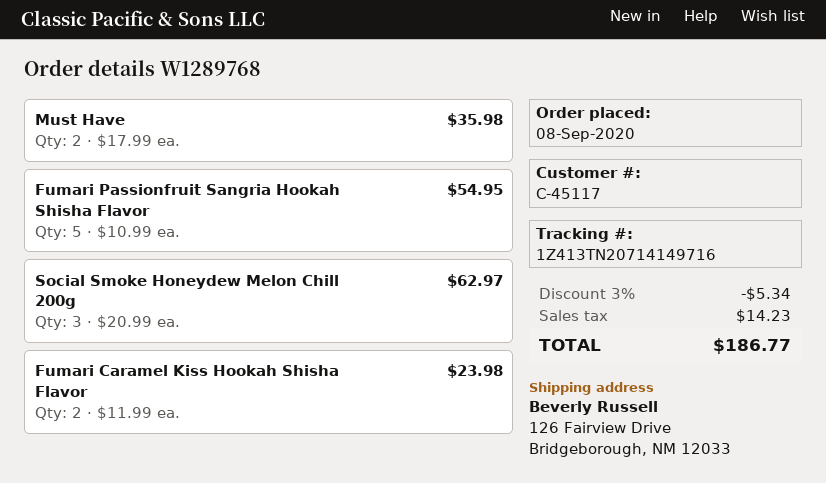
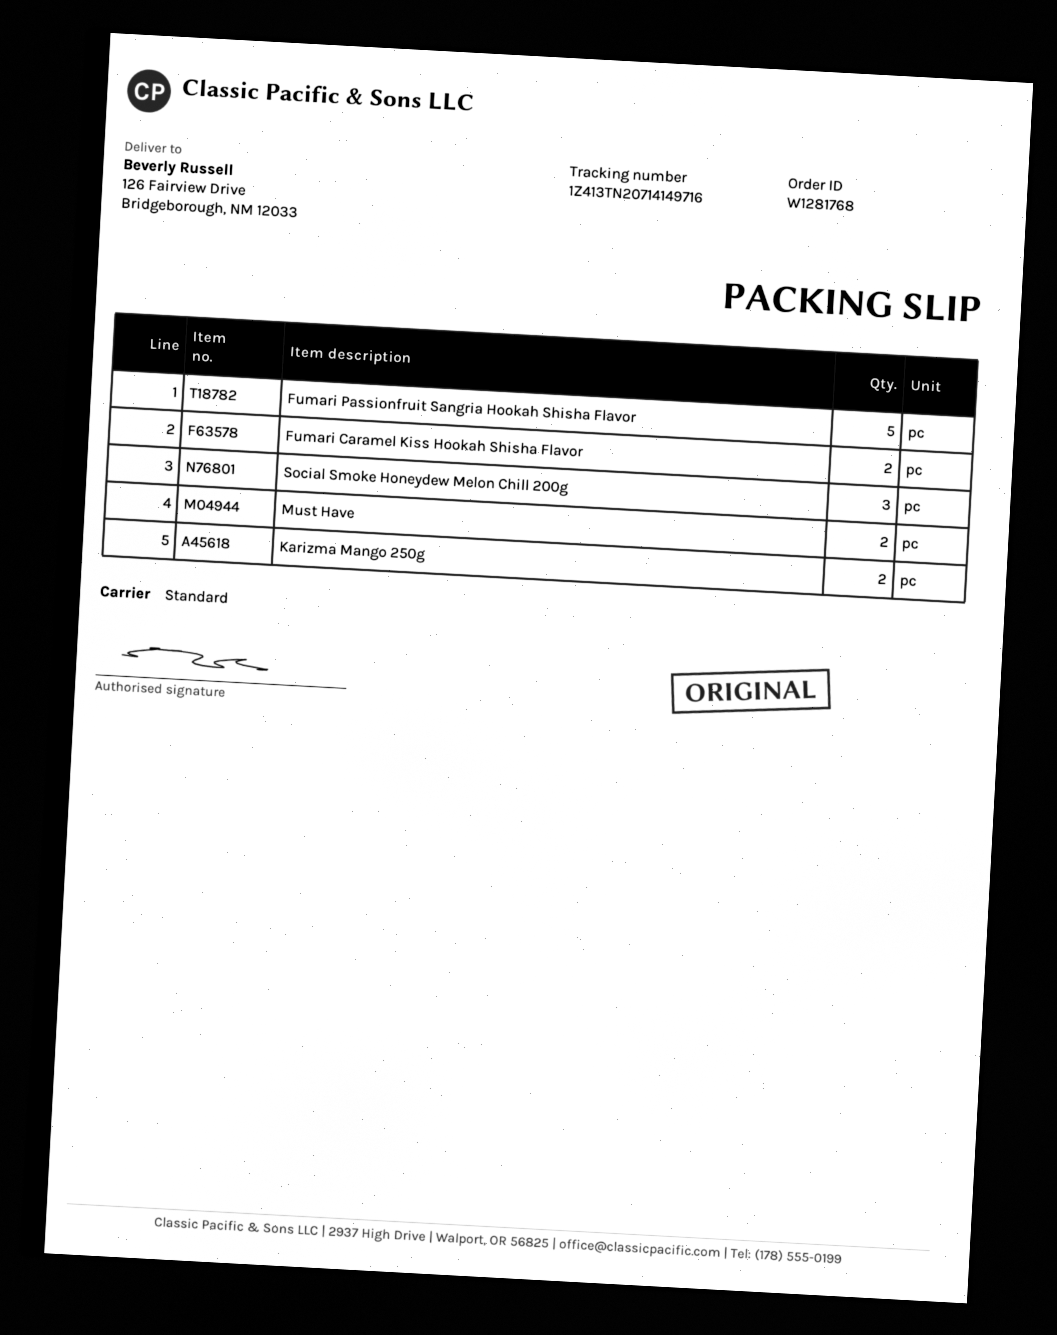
order number: W1289768 -> W1281768
Karizma Mango 250g: none -> 2

